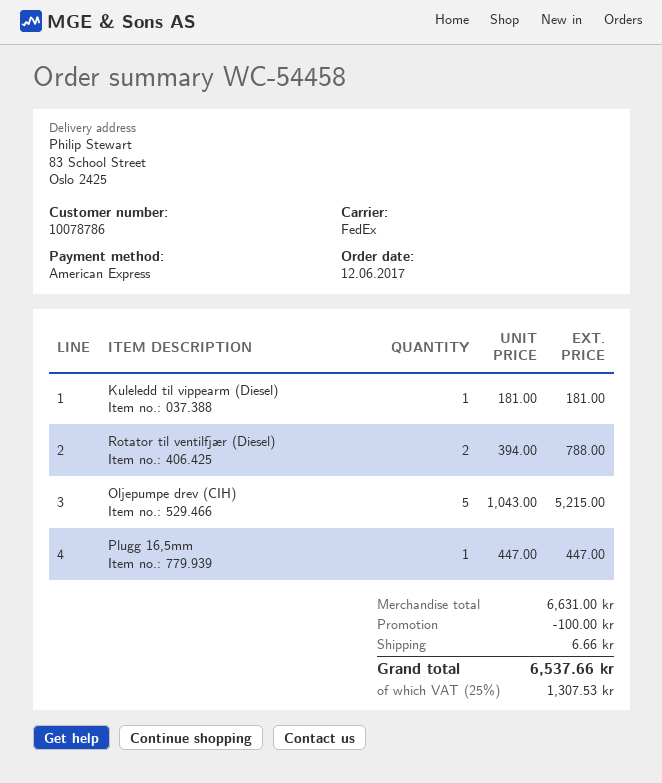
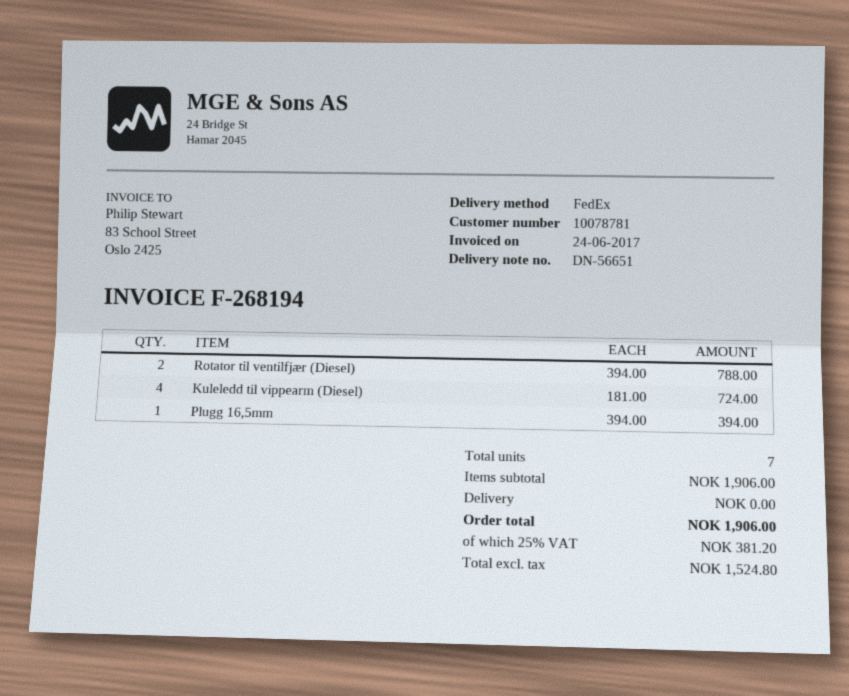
customer number: 10078786 -> 10078781
Kuleledd til vippearm (Diesel): 1 x 181.00 = 181.00 -> 4 x 181.00 = 724.00
Oljepumpe drev (CIH): 5 x 1043.00 = 5215.00 -> none
Plugg 16,5mm: 1 x 447.00 = 447.00 -> 1 x 394.00 = 394.00
subtotal: 6631.00 -> 1906.00
discount: 100.00 -> none
shipping: 6.66 -> 0.00
tax: 25% = 1307.53 -> 25% = 381.20
total: 6537.66 -> 1906.00

